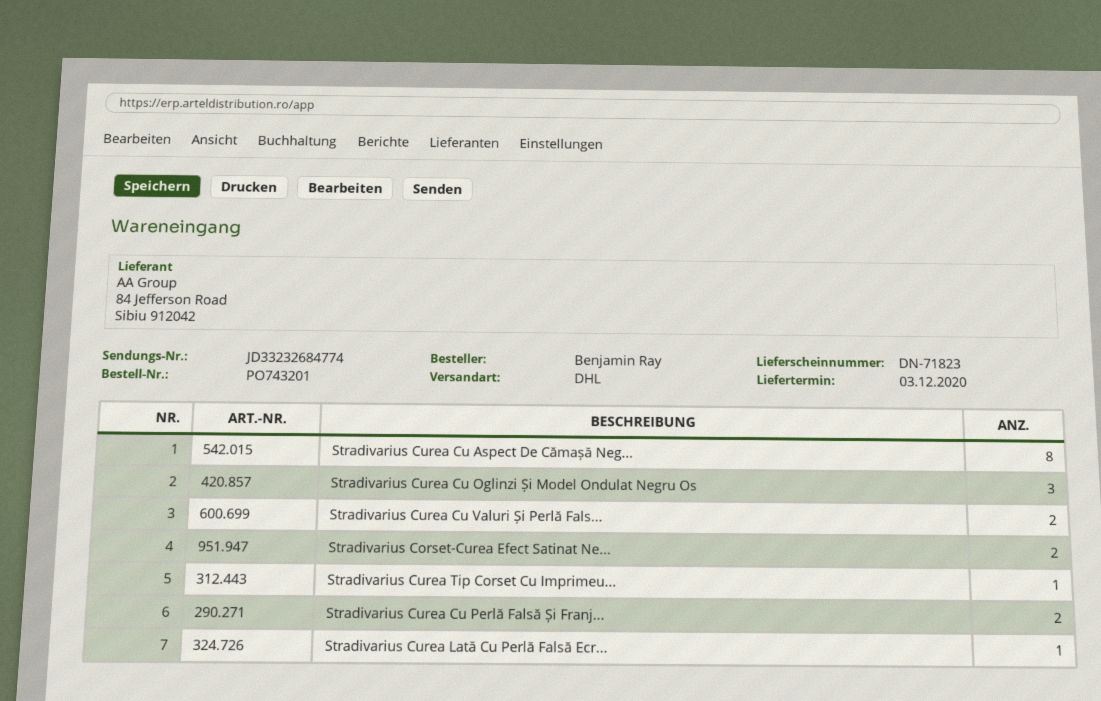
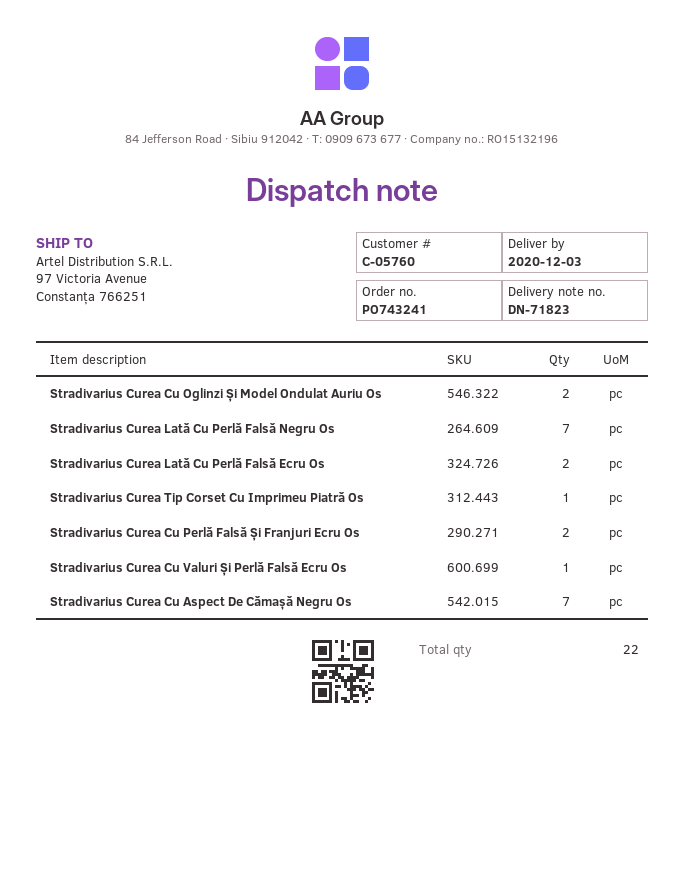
order number: PO743201 -> PO743241
Stradivarius Curea Cu Aspect De Cămașă Neg...: 8 -> 7
Stradivarius Curea Cu Oglinzi Și Model Ondulat Negru Os: 3 -> none
Stradivarius Curea Cu Valuri Și Perlă Fals...: 2 -> 1
Stradivarius Corset-Curea Efect Satinat Ne...: 2 -> none
Stradivarius Curea Lată Cu Perlă Falsă Ecr...: 1 -> 2
Stradivarius Curea Cu Oglinzi Și Model Ondulat Auriu Os: none -> 2
Stradivarius Curea Lată Cu Perlă Falsă Negru Os: none -> 7

